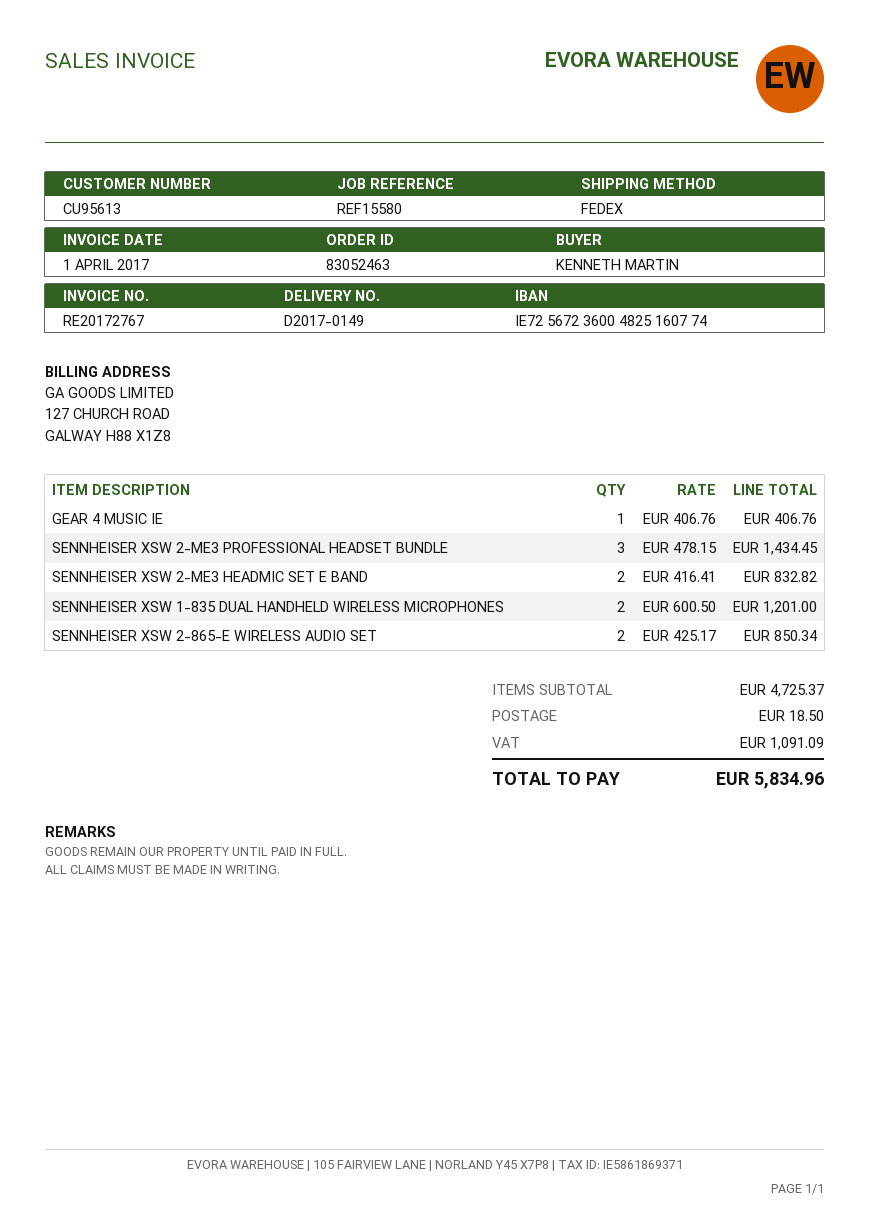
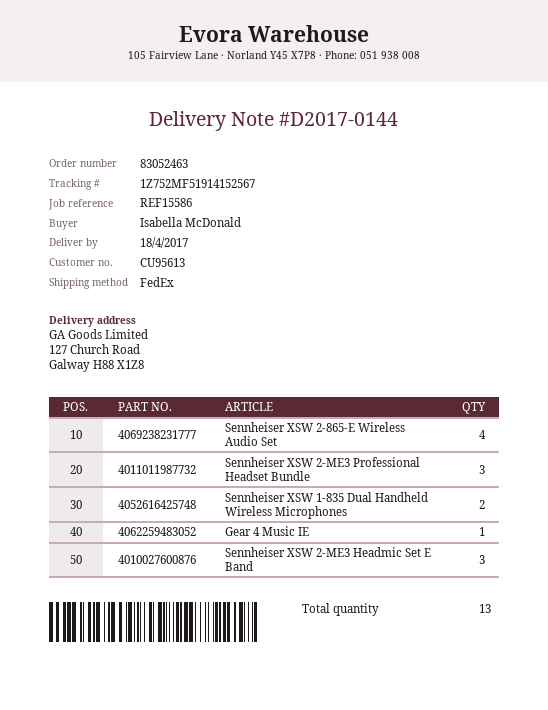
delivery note number: D2017-0149 -> D2017-0144
reference: REF15580 -> REF15586
ordered by: KENNETH MARTIN -> Isabella McDonald
SENNHEISER XSW 2-ME3 HEADMIC SET E BAND: 2 -> 3
SENNHEISER XSW 2-865-E WIRELESS AUDIO SET: 2 -> 4

